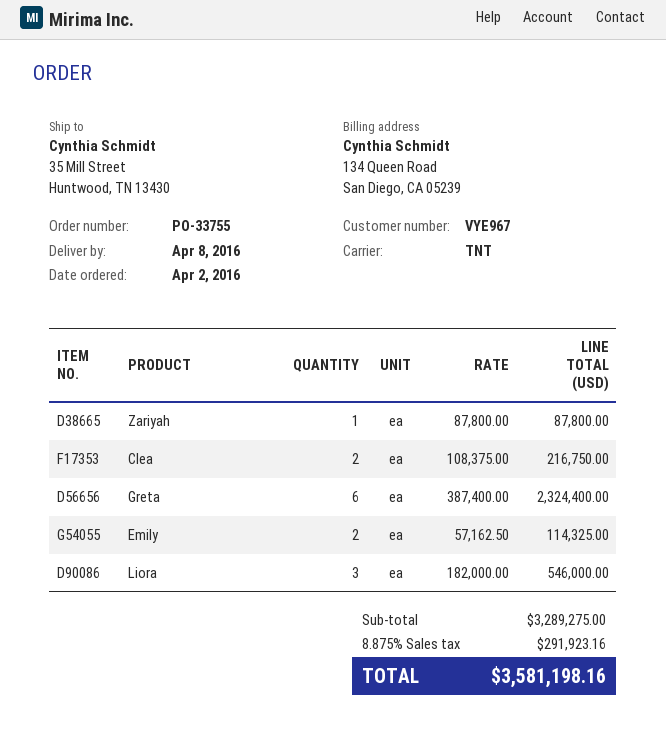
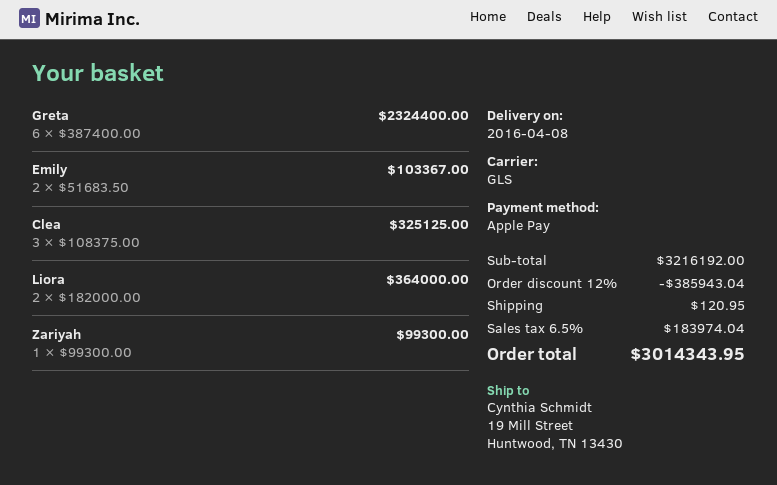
shipping method: TNT -> GLS
ship to: 35 Mill Street, Huntwood, TN 13430 -> 19 Mill Street, Huntwood, TN 13430
Zariyah: 1 x 87800.00 = 87800.00 -> 1 x 99300.00 = 99300.00
Clea: 2 x 108375.00 = 216750.00 -> 3 x 108375.00 = 325125.00
Emily: 2 x 57162.50 = 114325.00 -> 2 x 51683.50 = 103367.00
Liora: 3 x 182000.00 = 546000.00 -> 2 x 182000.00 = 364000.00
subtotal: 3289275.00 -> 3216192.00
discount: none -> 12% = 385943.04
shipping: none -> 120.95
tax: 8.875% = 291923.16 -> 6.5% = 183974.04
total: 3581198.16 -> 3014343.95

